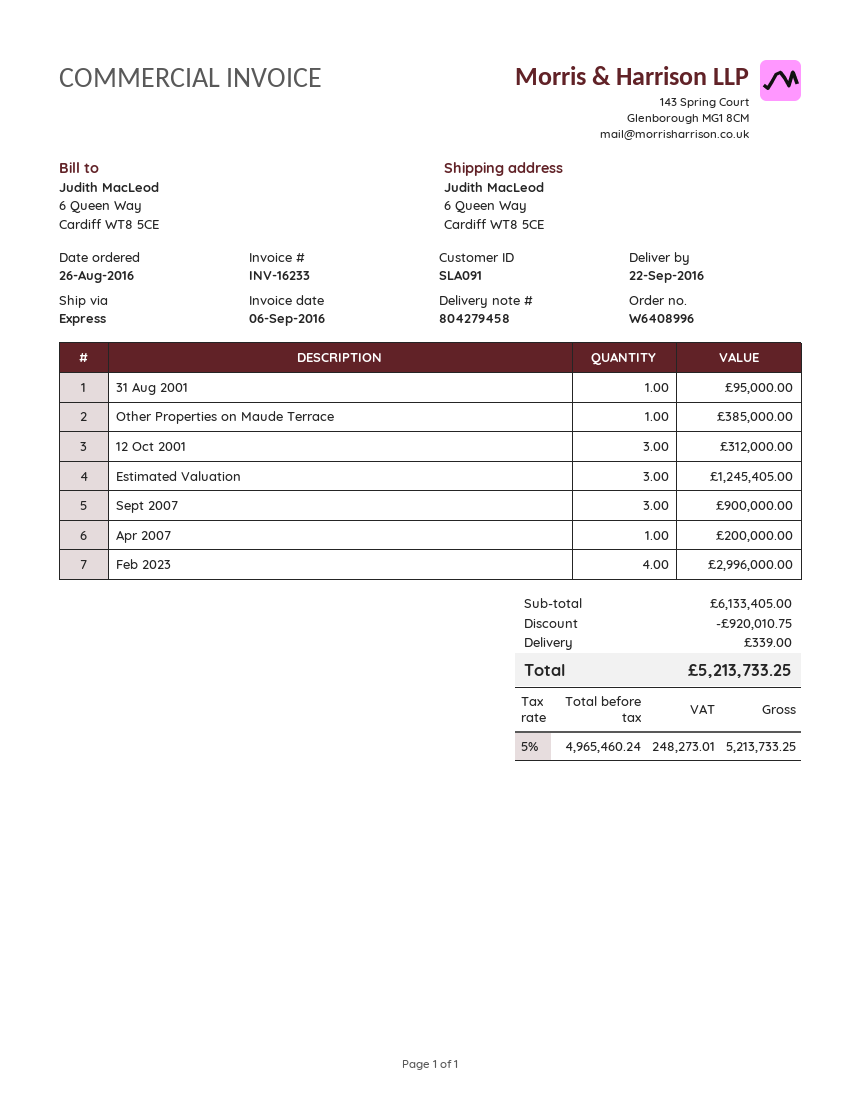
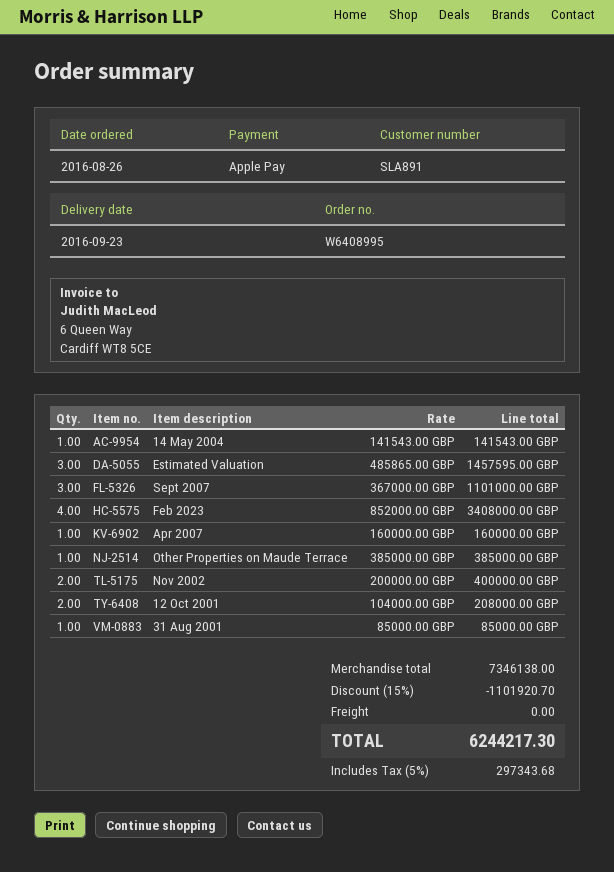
order number: W6408996 -> W6408995
delivery date: 2016-09-22 -> 2016-09-23
customer number: SLA091 -> SLA891
31 Aug 2001: 1 for 95000.00 -> 1 for 85000.00
12 Oct 2001: 3 for 312000.00 -> 2 for 208000.00
Estimated Valuation: 3 for 1245405.00 -> 3 for 1457595.00
Sept 2007: 3 for 900000.00 -> 3 for 1101000.00
Apr 2007: 1 for 200000.00 -> 1 for 160000.00
Feb 2023: 4 for 2996000.00 -> 4 for 3408000.00
14 May 2004: none -> 1 for 141543.00
Nov 2002: none -> 2 for 400000.00
subtotal: 6133405.00 -> 7346138.00
discount: 920010.75 -> 1101920.70
shipping: 339.00 -> 0.00
tax: 5% = 248273.01 -> 5% = 297343.68
total: 5213733.25 -> 6244217.30

